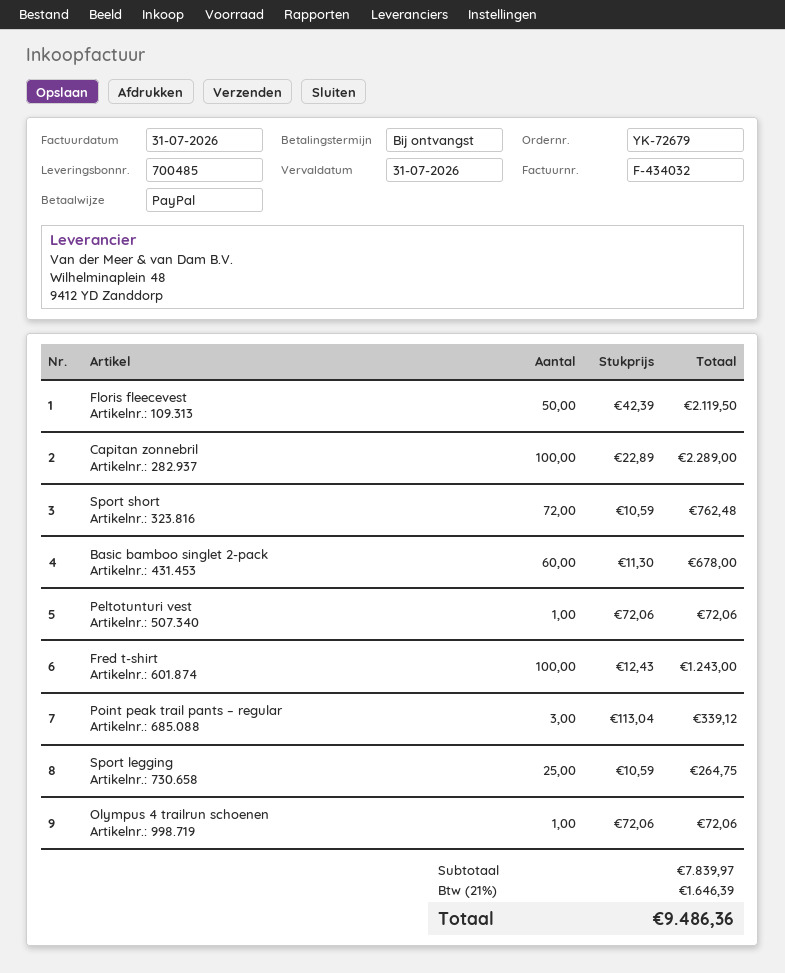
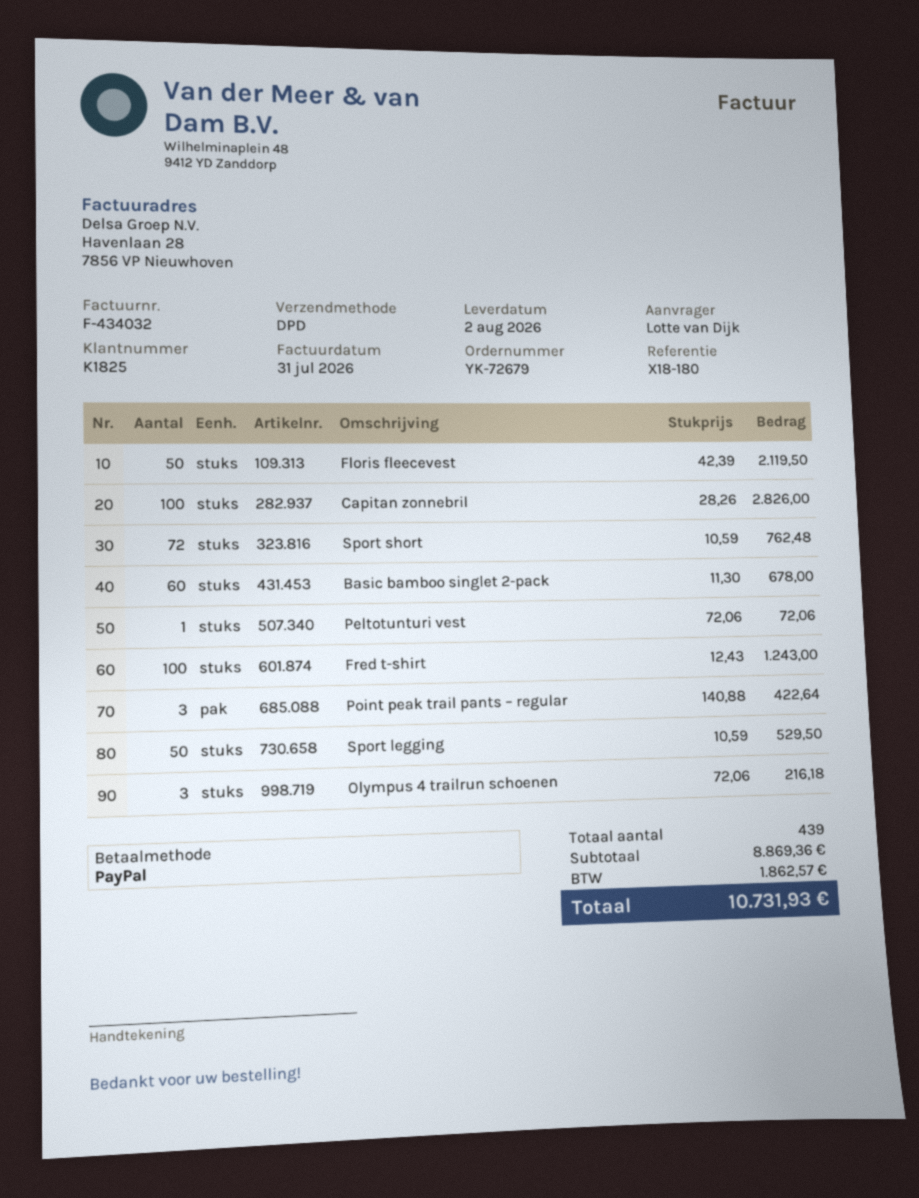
Capitan zonnebril: 100 x 22.89 = 2289.00 -> 100 x 28.26 = 2826.00
Point peak trail pants – regular: 3 x 113.04 = 339.12 -> 3 x 140.88 = 422.64
Sport legging: 25 x 10.59 = 264.75 -> 50 x 10.59 = 529.50
Olympus 4 trailrun schoenen: 1 x 72.06 = 72.06 -> 3 x 72.06 = 216.18
subtotal: 7839.97 -> 8869.36
tax: 1646.39 -> 1862.57
total: 9486.36 -> 10731.93

